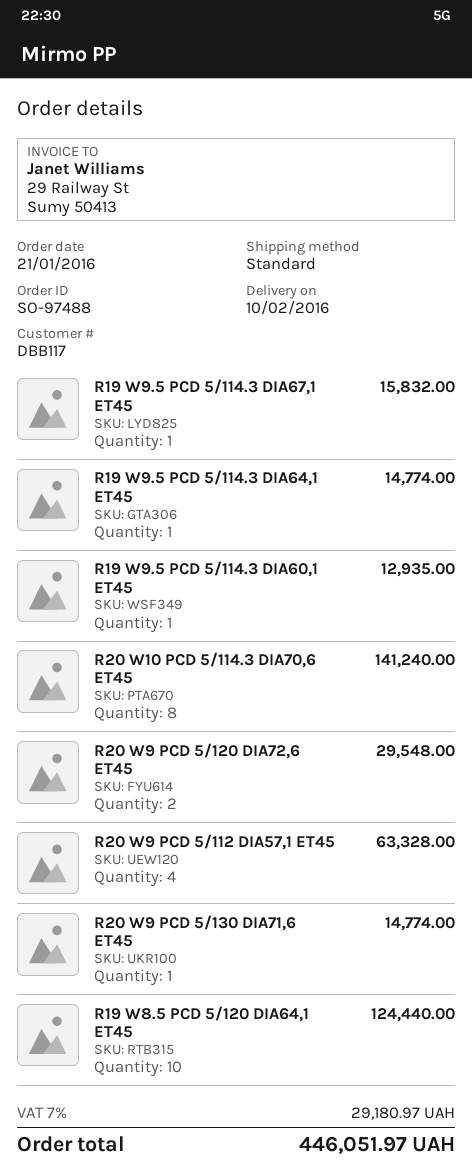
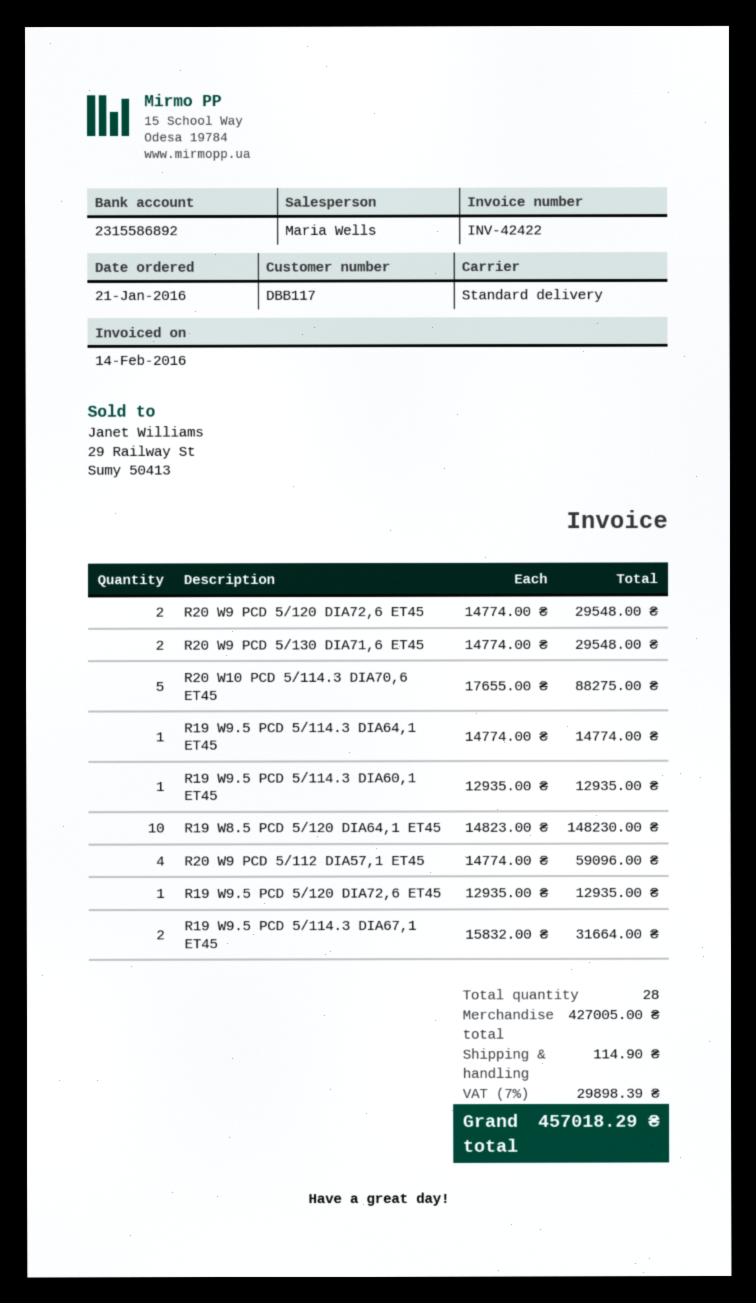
R19 W9.5 PCD 5/114.3 DIA67,1 ET45: 1 for 15832.00 -> 2 for 31664.00
R20 W10 PCD 5/114.3 DIA70,6 ET45: 8 for 141240.00 -> 5 for 88275.00
R20 W9 PCD 5/112 DIA57,1 ET45: 4 for 63328.00 -> 4 for 59096.00
R20 W9 PCD 5/130 DIA71,6 ET45: 1 for 14774.00 -> 2 for 29548.00
R19 W8.5 PCD 5/120 DIA64,1 ET45: 10 for 124440.00 -> 10 for 148230.00
R19 W9.5 PCD 5/120 DIA72,6 ET45: none -> 1 for 12935.00
shipping: none -> 114.90
tax: 7% = 29180.97 -> 7% = 29898.39
total: 446051.97 -> 457018.29

